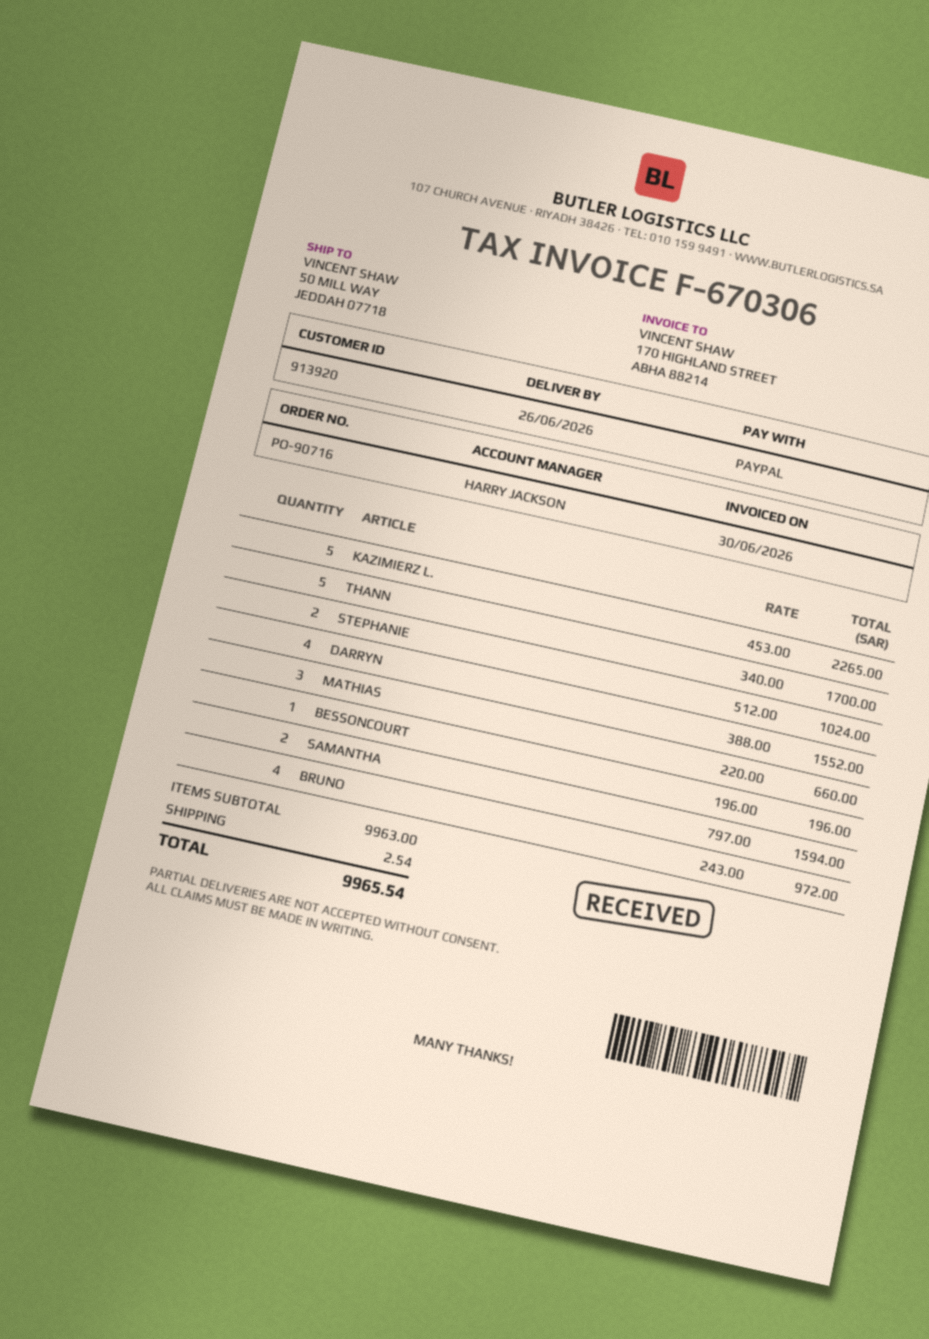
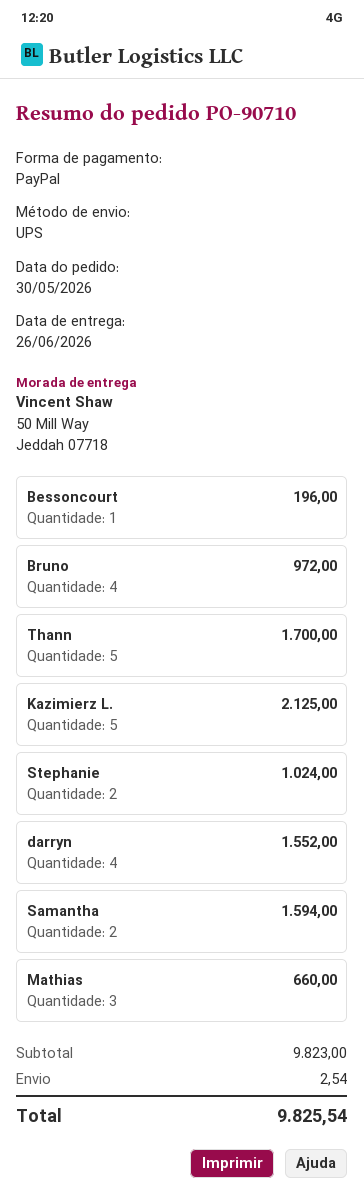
order number: PO-90716 -> PO-90710
KAZIMIERZ L.: 5 for 2265.00 -> 5 for 2125.00
subtotal: 9963.00 -> 9823.00
total: 9965.54 -> 9825.54

